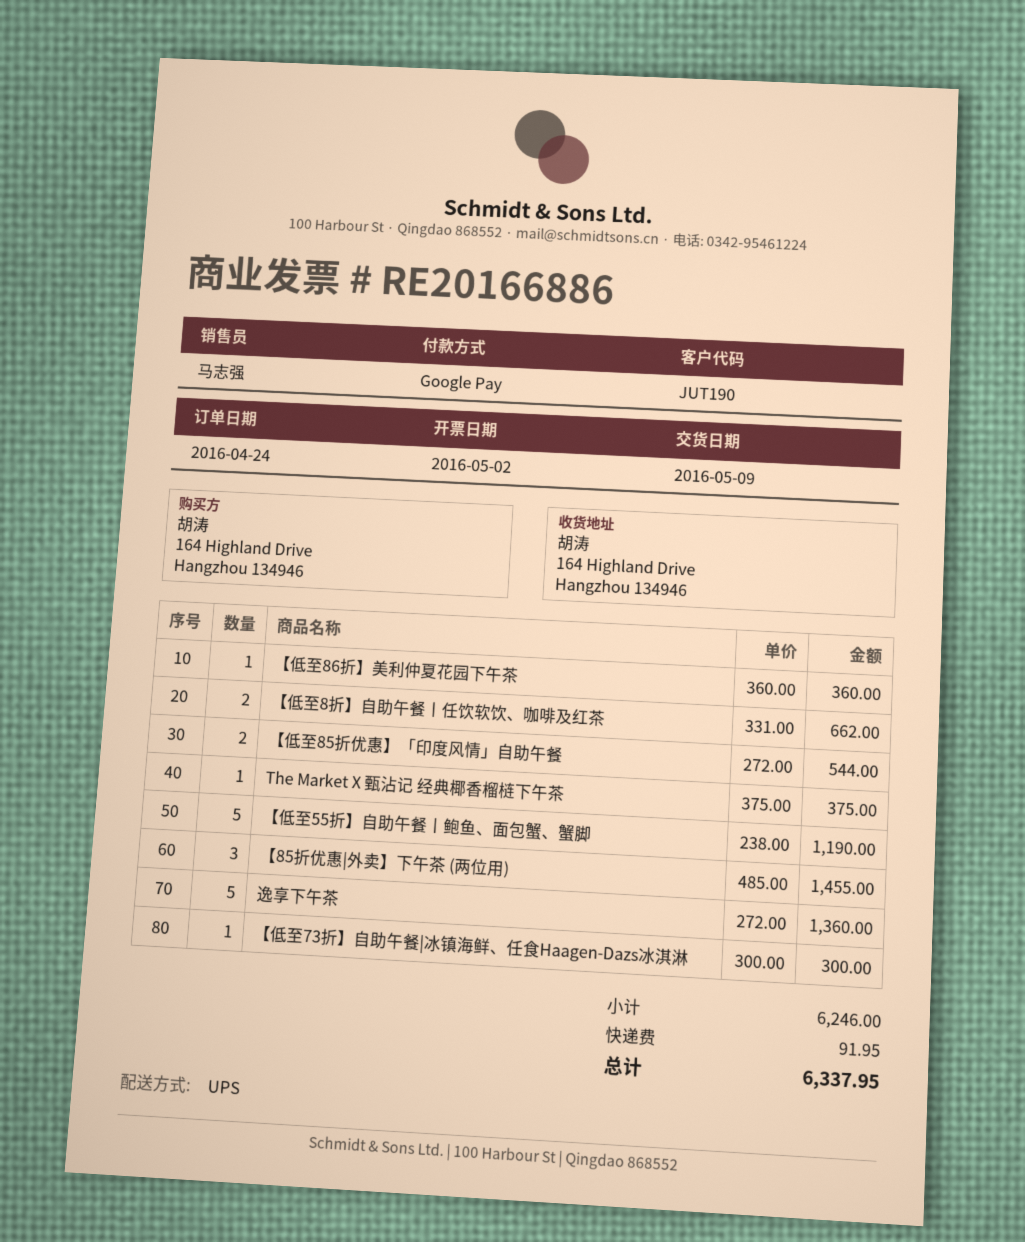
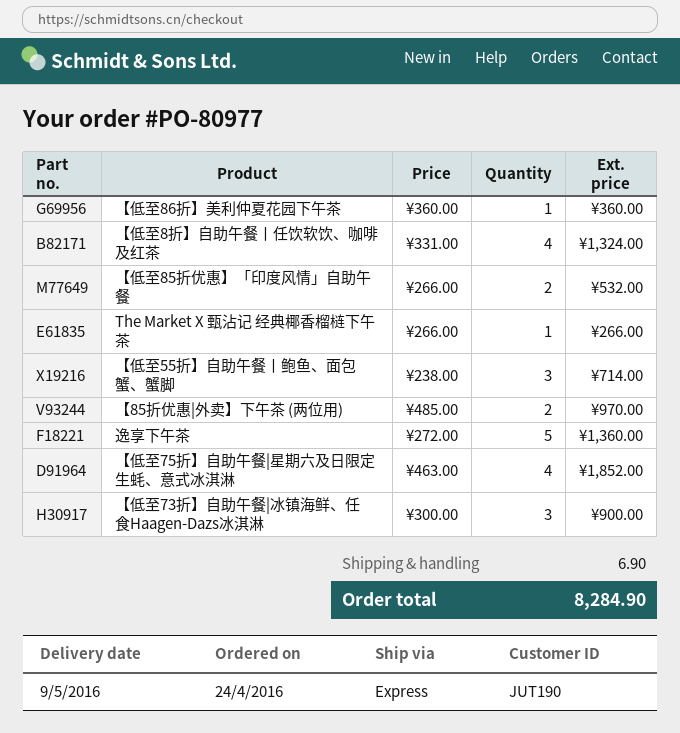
shipping method: UPS -> express
【低至8折】自助午餐丨任饮软饮、咖啡及红茶: 2 x 331.00 = 662.00 -> 4 x 331.00 = 1324.00
【低至85折优惠】「印度风情」自助午餐: 2 x 272.00 = 544.00 -> 2 x 266.00 = 532.00
The Market X 甄沾记 经典椰香榴梿下午茶: 1 x 375.00 = 375.00 -> 1 x 266.00 = 266.00
【低至55折】自助午餐丨鲍鱼、面包蟹、蟹脚: 5 x 238.00 = 1190.00 -> 3 x 238.00 = 714.00
【85折优惠|外卖】下午茶 (两位用): 3 x 485.00 = 1455.00 -> 2 x 485.00 = 970.00
【低至73折】自助午餐|冰镇海鲜、任食Haagen-Dazs冰淇淋: 1 x 300.00 = 300.00 -> 3 x 300.00 = 900.00
【低至75折】自助午餐|星期六及日限定生蚝、意式冰淇淋: none -> 4 x 463.00 = 1852.00
shipping: 91.95 -> 6.90
total: 6337.95 -> 8284.90

